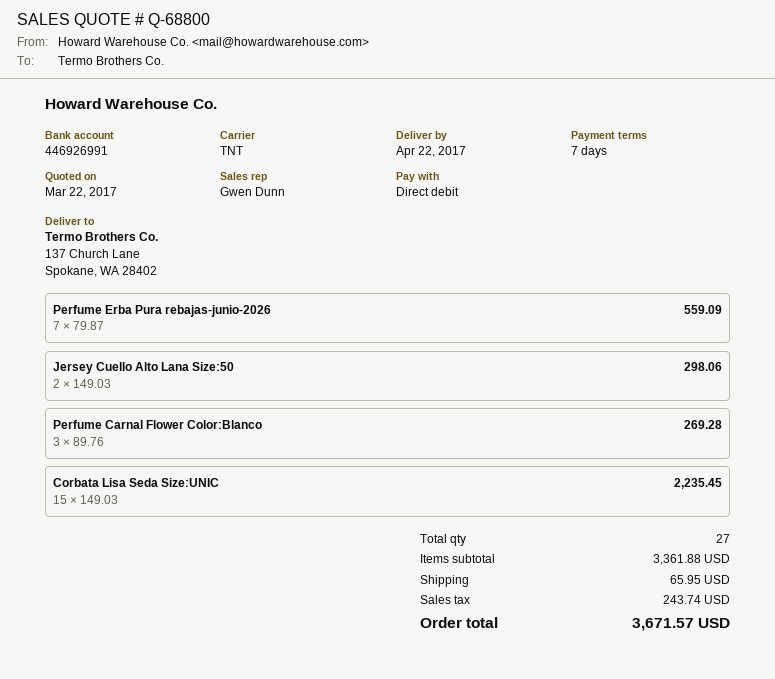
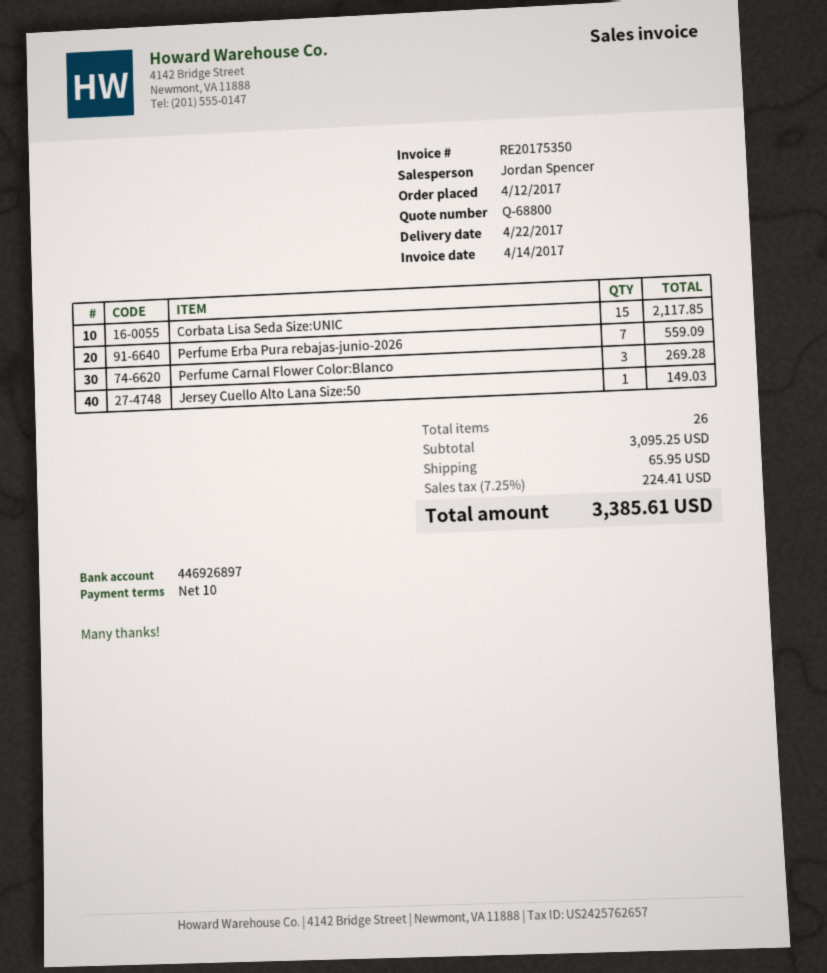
payment terms: 7 days -> 10 days
sales rep: Gwen Dunn -> Jordan Spencer
bank account: 446926991 -> 446926897
Jersey Cuello Alto Lana Size:50: 2 for 298.06 -> 1 for 149.03
Corbata Lisa Seda Size:UNIC: 15 for 2235.45 -> 15 for 2117.85
total quantity: 27 -> 26
subtotal: 3361.88 -> 3095.25
tax: 243.74 -> 224.41
total: 3671.57 -> 3385.61

